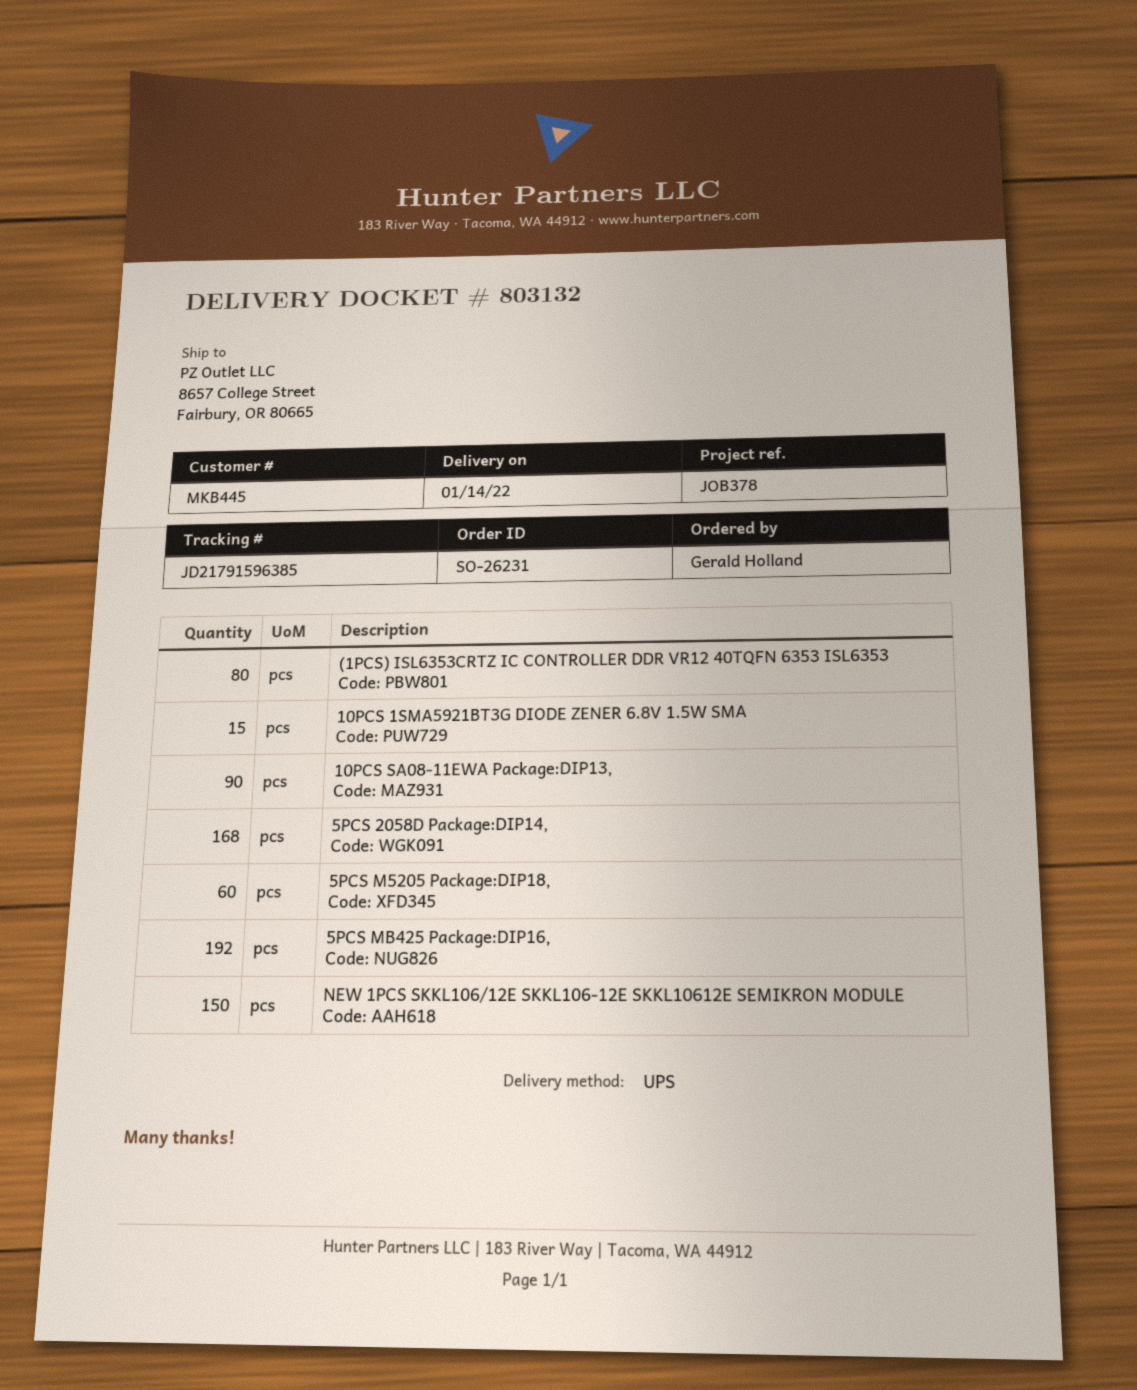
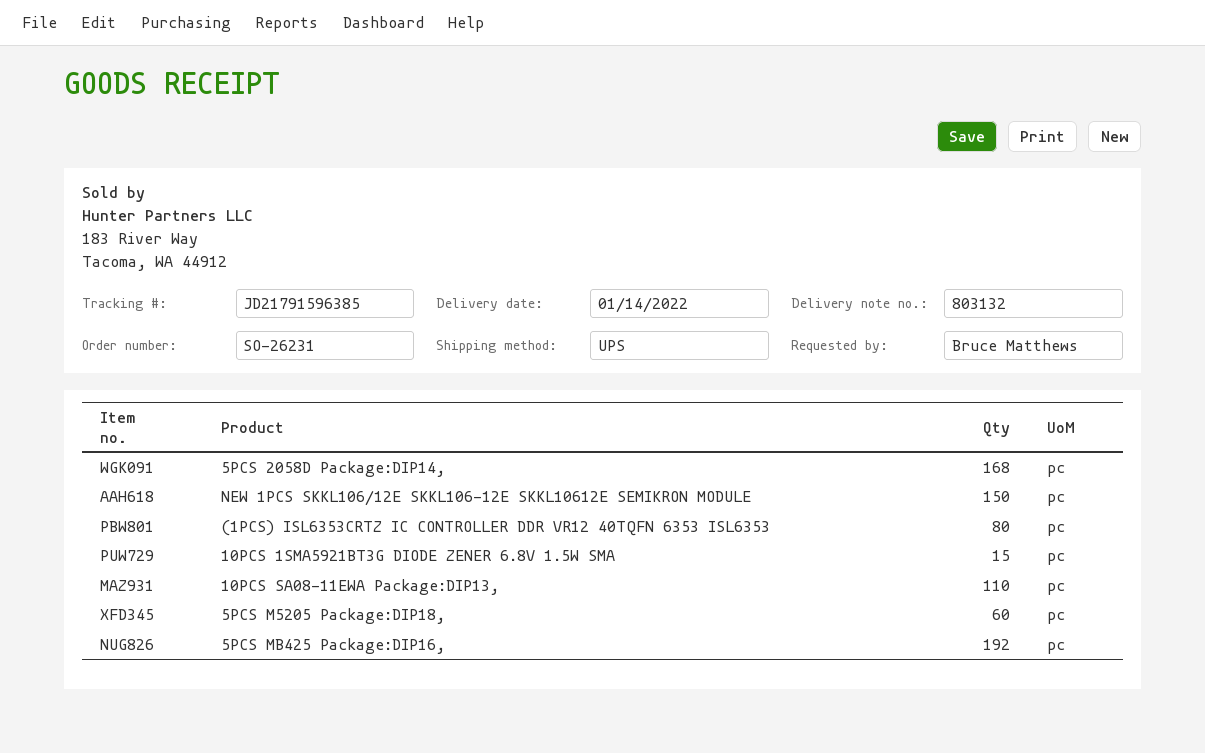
ordered by: Gerald Holland -> Bruce Matthews
10PCS SA08-11EWA Package:DIP13,: 90 -> 110

